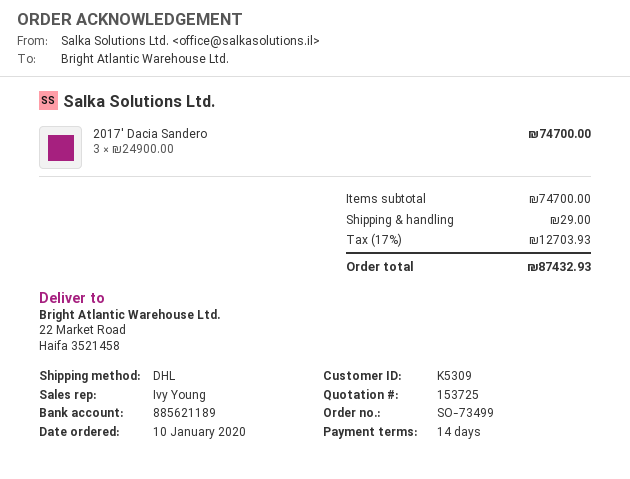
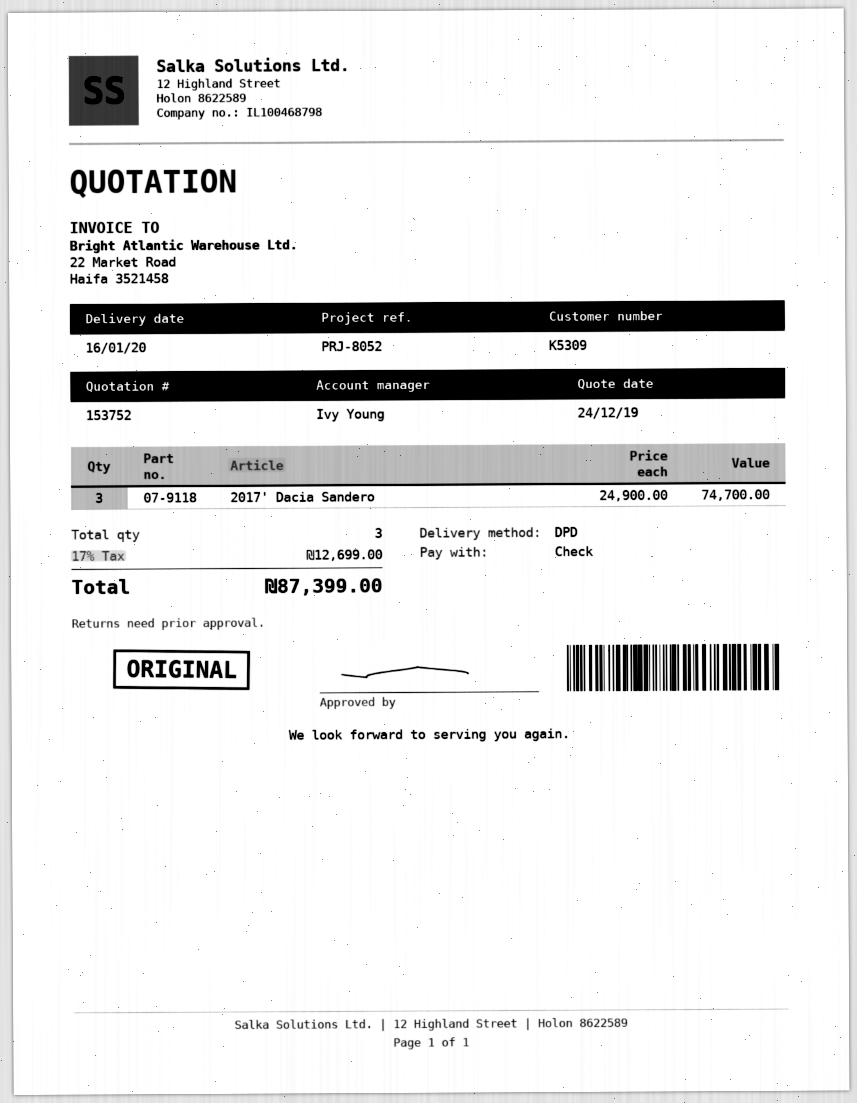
quote number: 153725 -> 153752
shipping method: DHL -> DPD
shipping: 29.00 -> none
tax: 17% = 12703.93 -> 17% = 12699.00
total: 87432.93 -> 87399.00

